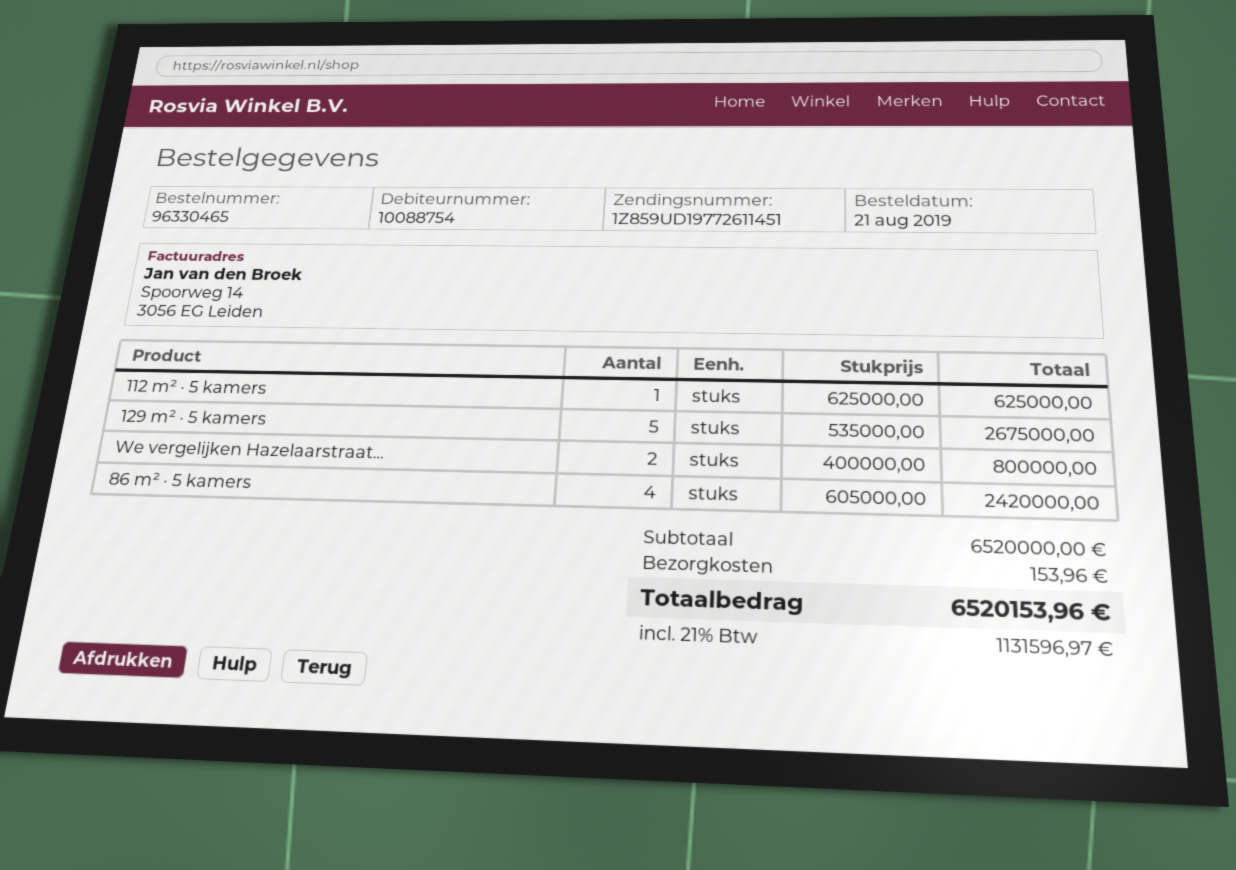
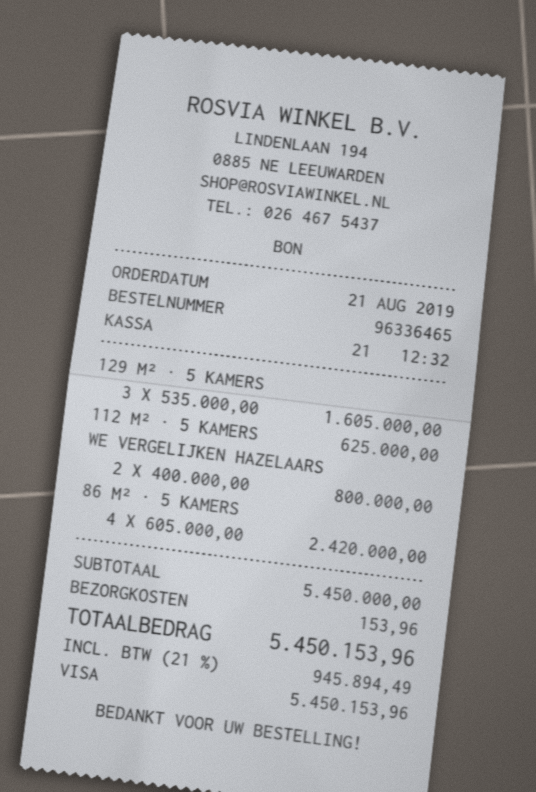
order number: 96330465 -> 96336465
129 m² · 5 kamers: 5 x 535000.00 = 2675000.00 -> 3 x 535000.00 = 1605000.00
subtotal: 6520000.00 -> 5450000.00
tax: 21% = 1131596.97 -> 21% = 945894.49
total: 6520153.96 -> 5450153.96

